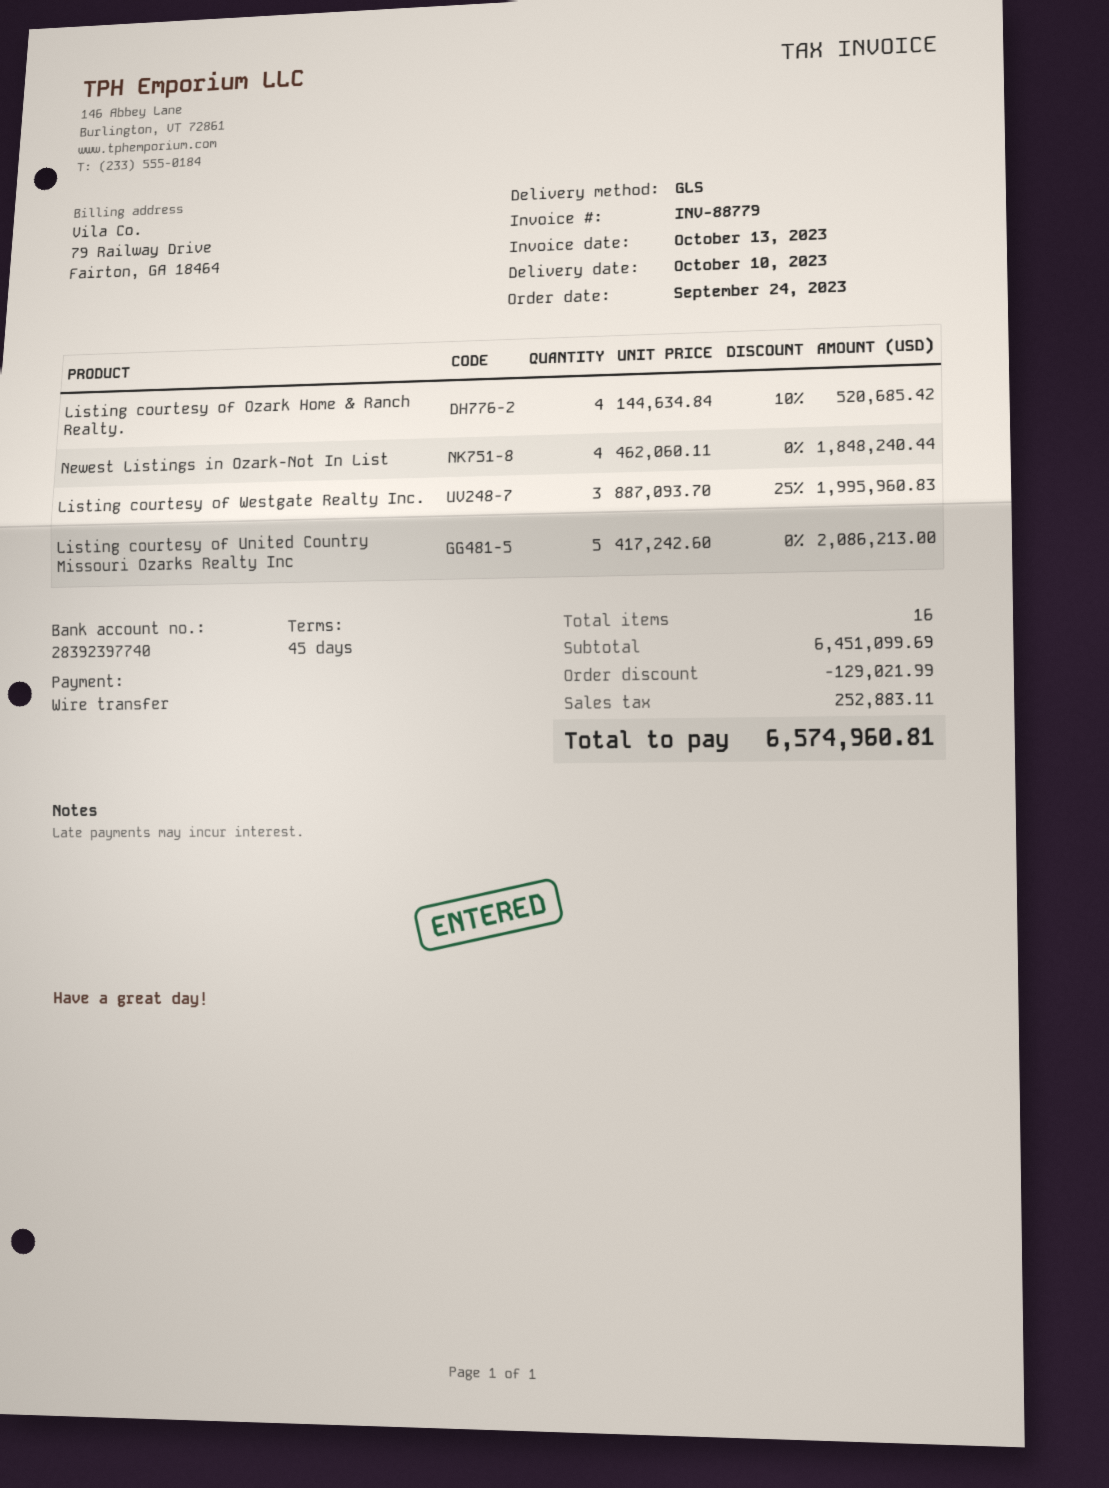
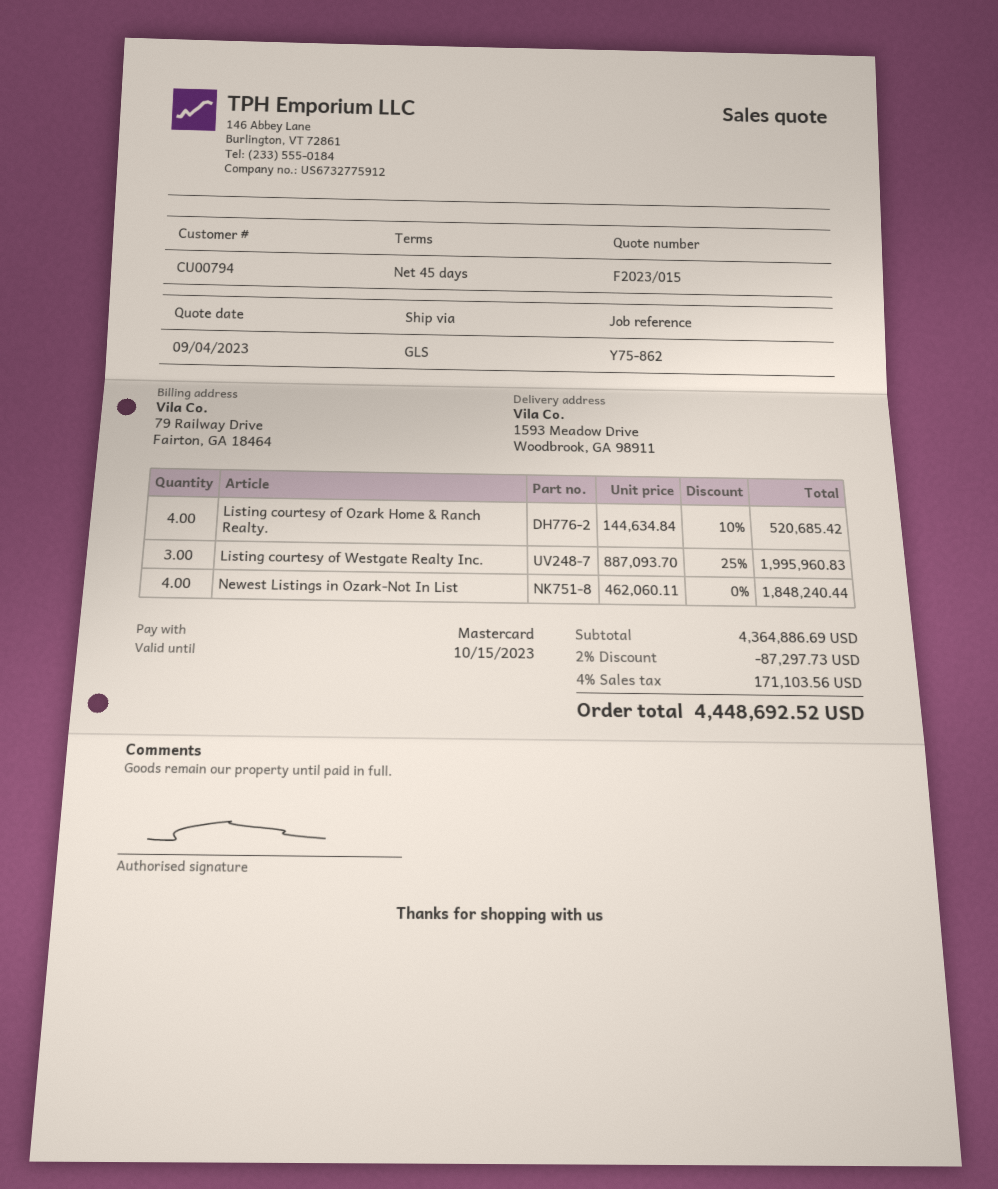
payment method: bank transfer -> Mastercard
Listing courtesy of United Country Missouri Ozarks Realty Inc: 5 x 417242.60 = 2086213.00 -> none
subtotal: 6451099.69 -> 4364886.69
discount: 129021.99 -> 87297.73
tax: 252883.11 -> 171103.56
total: 6574960.81 -> 4448692.52

